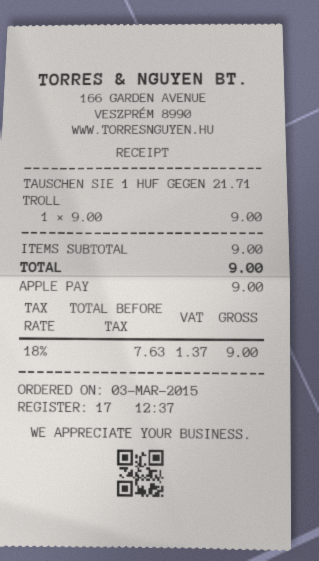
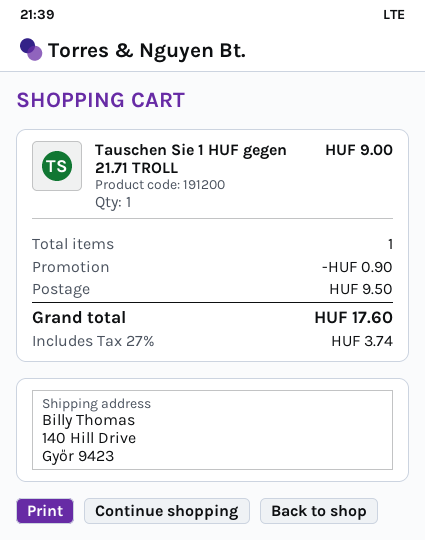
discount: none -> 0.90
shipping: none -> 9.50
tax: 18% = 1.37 -> 27% = 3.74
total: 9.00 -> 17.60

